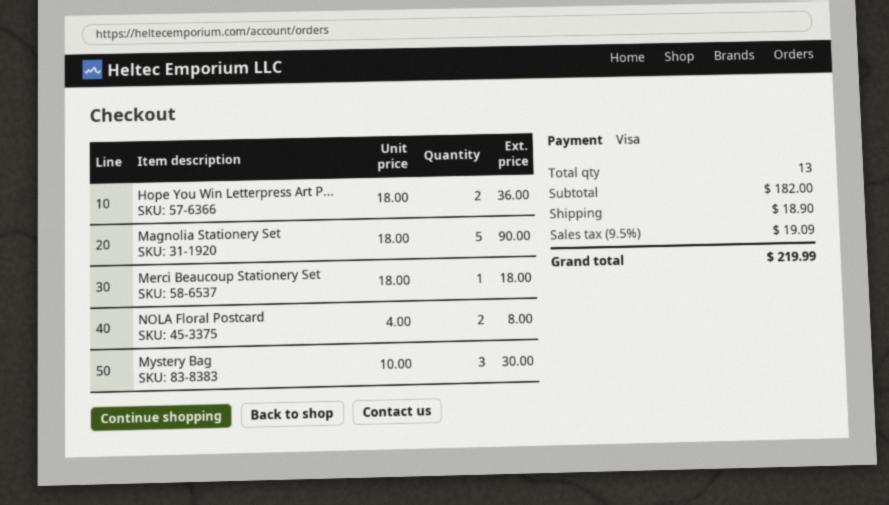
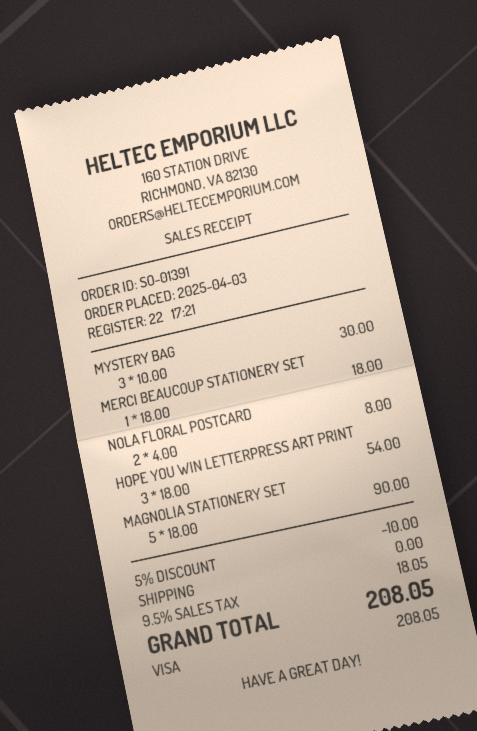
Hope You Win Letterpress Art P...: 2 x 18.00 = 36.00 -> 3 x 18.00 = 54.00
discount: none -> 5% = 10.00
shipping: 18.90 -> 0.00
tax: 9.5% = 19.09 -> 9.5% = 18.05
total: 219.99 -> 208.05

